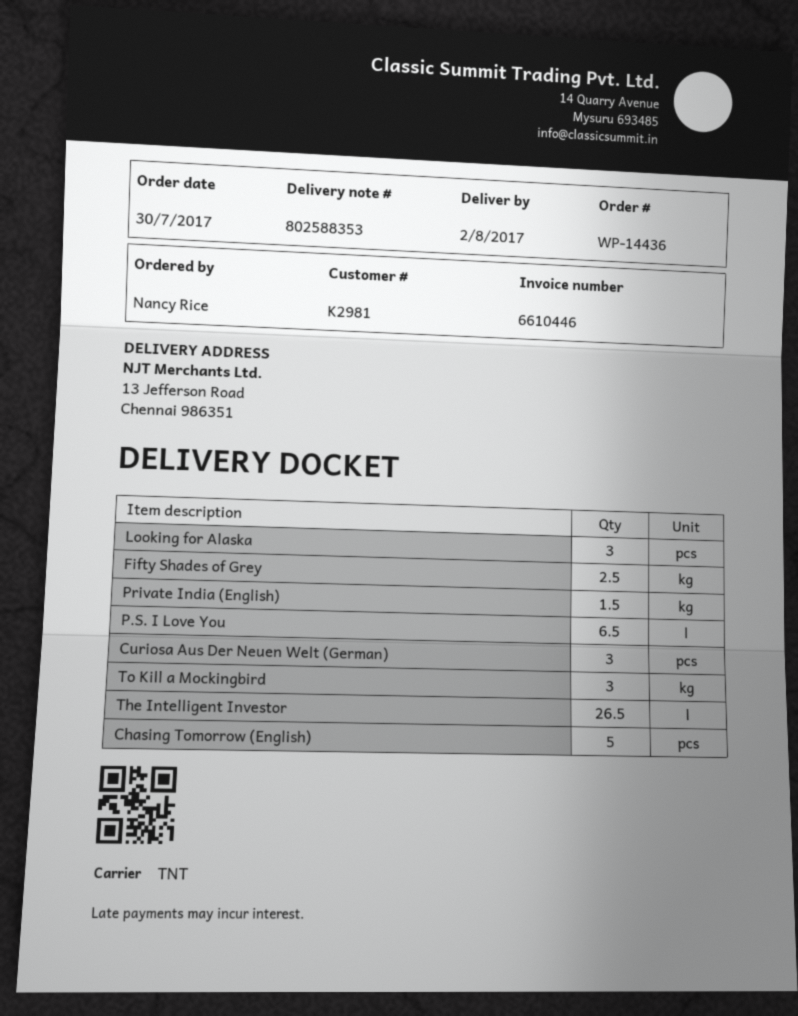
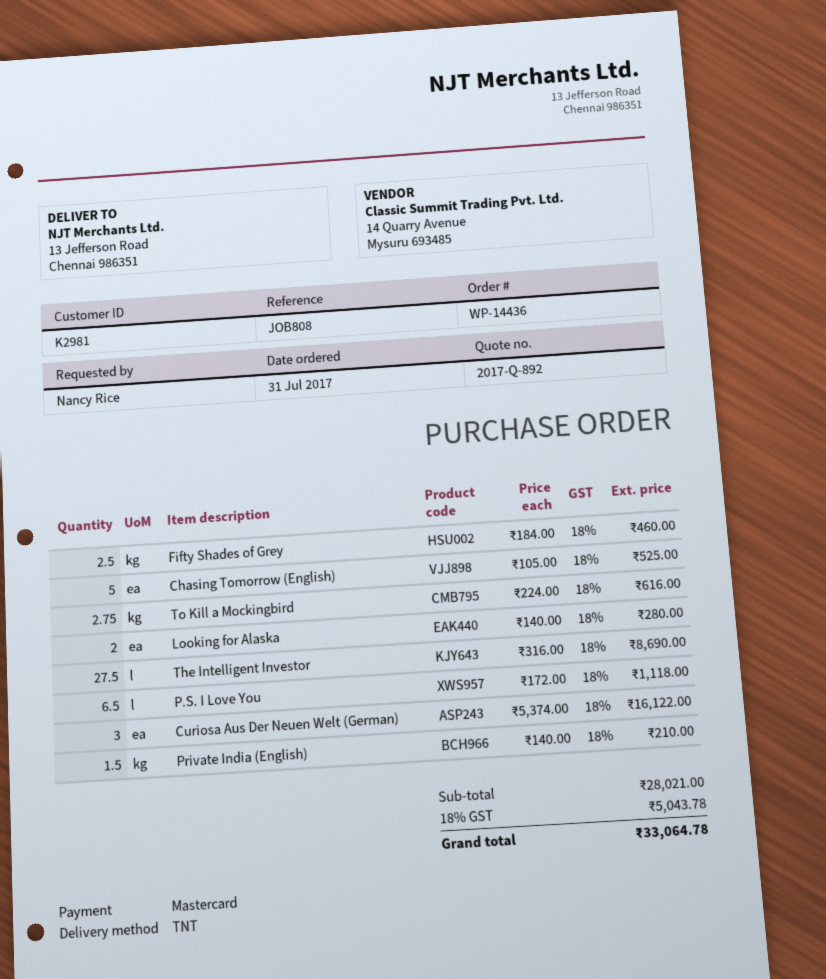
order date: 2017-07-30 -> 2017-07-31
Looking for Alaska: 3 -> 2
To Kill a Mockingbird: 3 -> 2.75
The Intelligent Investor: 26.5 -> 27.5

